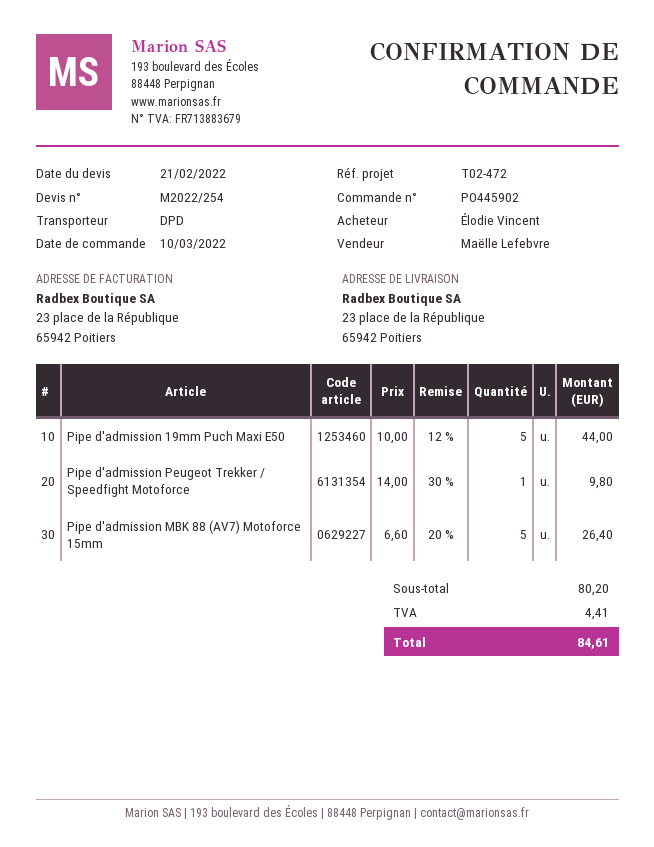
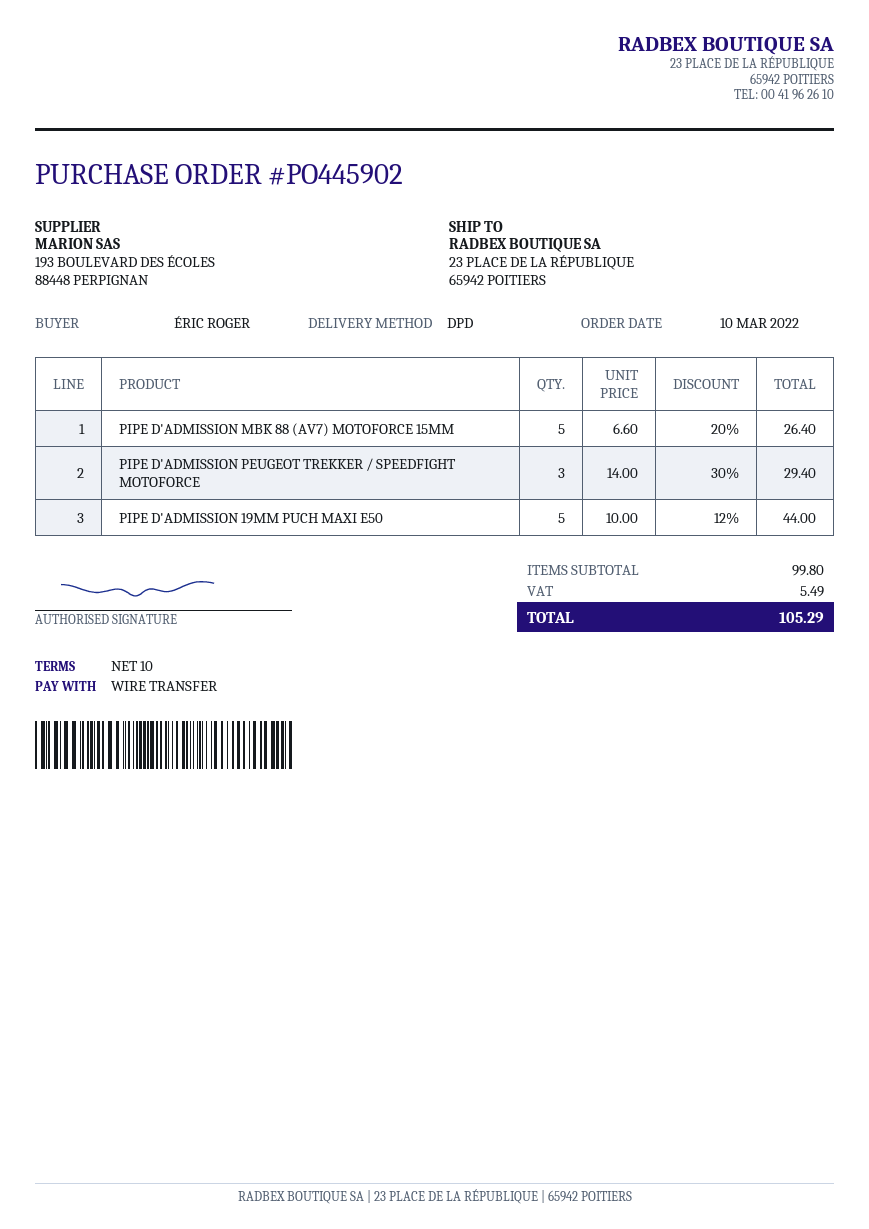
ordered by: Élodie Vincent -> ÉRIC ROGER
Pipe d'admission Peugeot Trekker / Speedfight Motoforce: 1 x 14.00 - 30% = 9.80 -> 3 x 14.00 - 30% = 29.40
subtotal: 80.20 -> 99.80
tax: 4.41 -> 5.49
total: 84.61 -> 105.29

